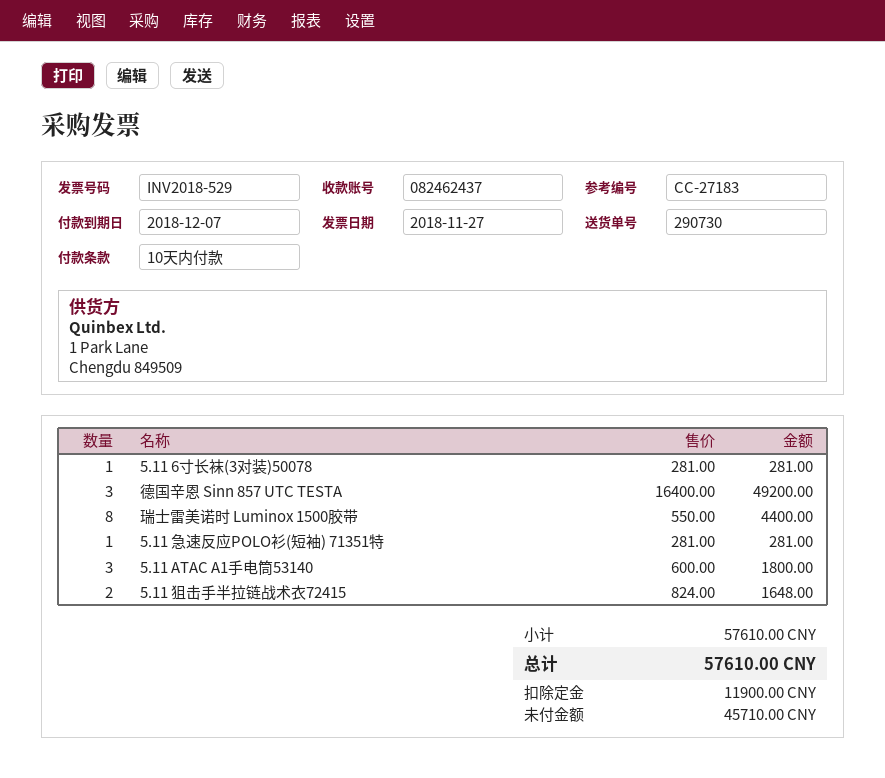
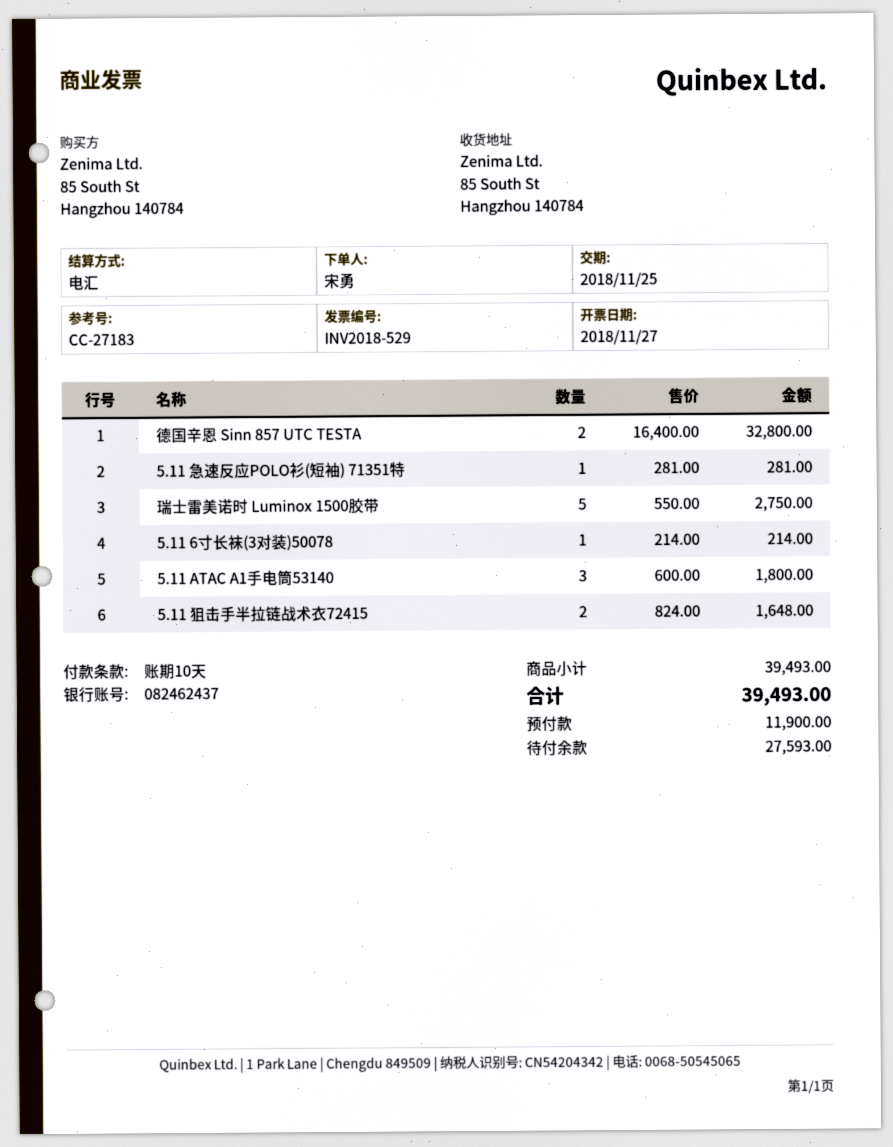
5.11 6寸长袜(3对装)50078: 1 x 281.00 = 281.00 -> 1 x 214.00 = 214.00
德国辛恩 Sinn 857 UTC TESTA: 3 x 16400.00 = 49200.00 -> 2 x 16400.00 = 32800.00
瑞士雷美诺时 Luminox 1500胶带: 8 x 550.00 = 4400.00 -> 5 x 550.00 = 2750.00
subtotal: 57610.00 -> 39493.00
total: 57610.00 -> 39493.00
balance: 45710.00 -> 27593.00

